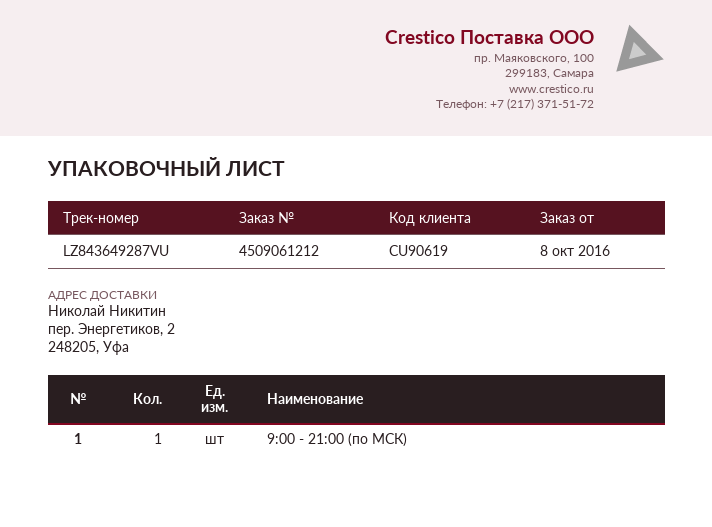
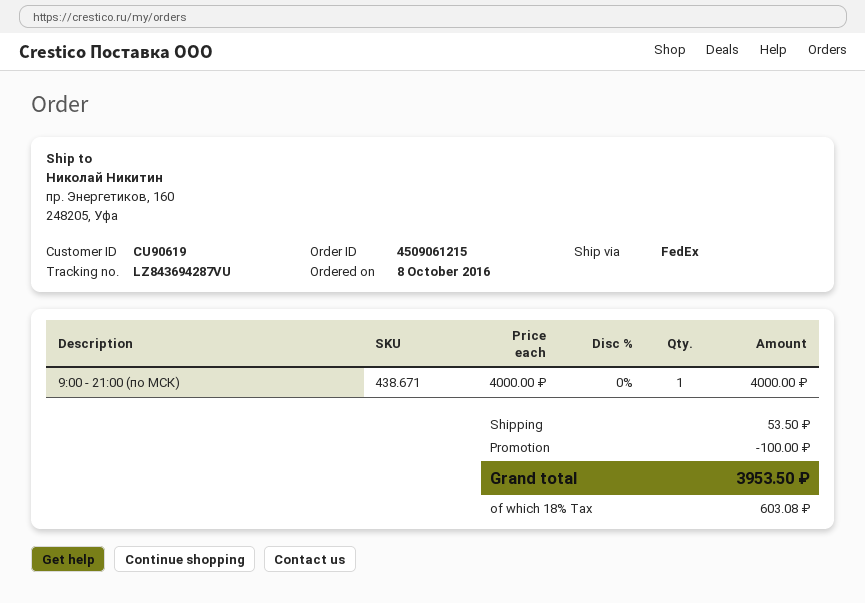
order number: 4509061212 -> 4509061215
tracking number: LZ843649287VU -> LZ843694287VU
ship to: пер. Энергетиков, 2, 248205, Уфа -> пр. Энергетиков, 160, 248205, Уфа

